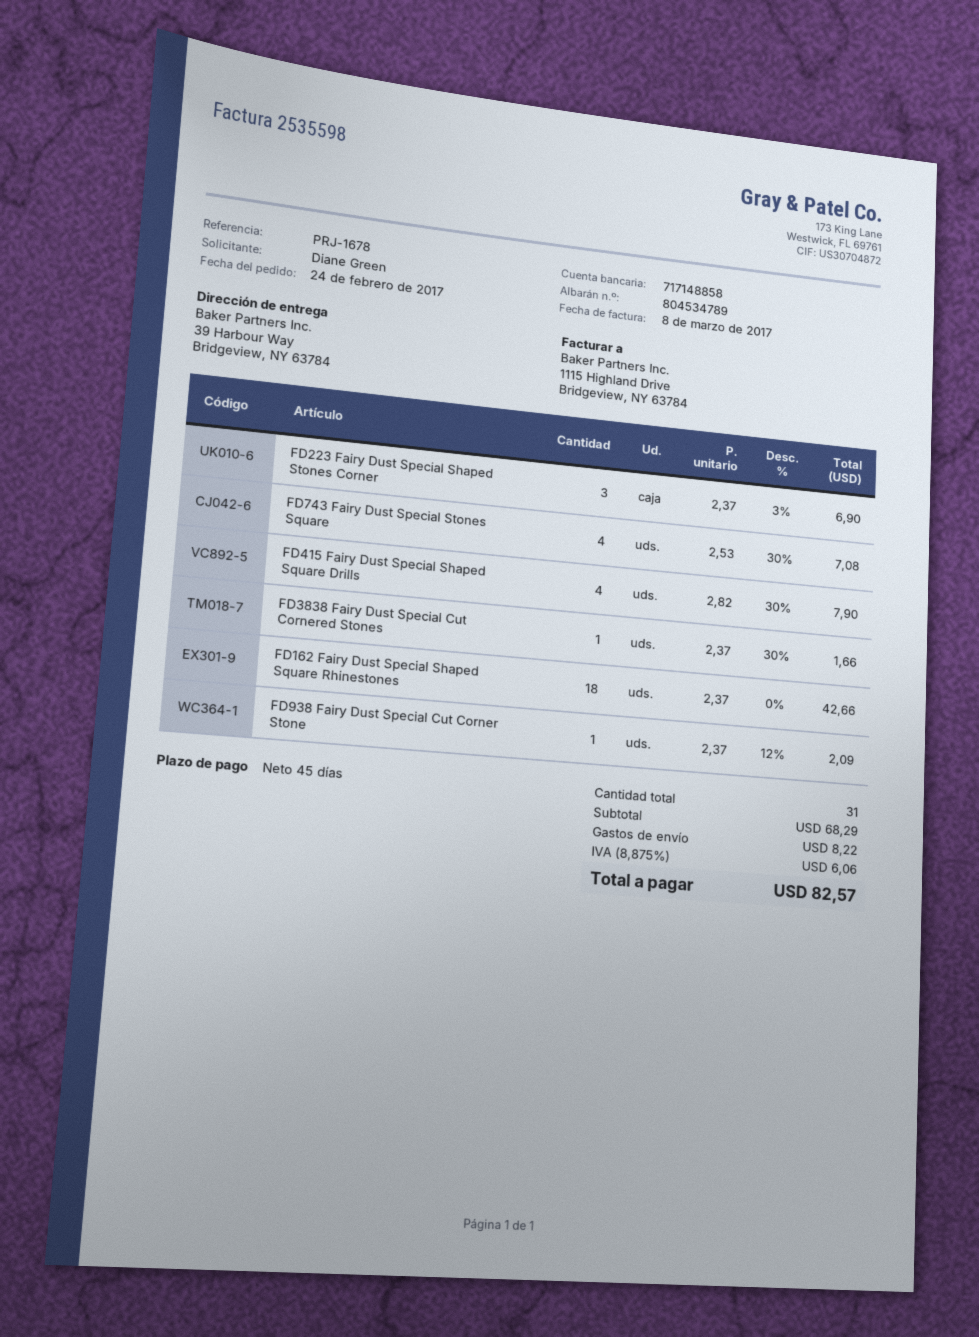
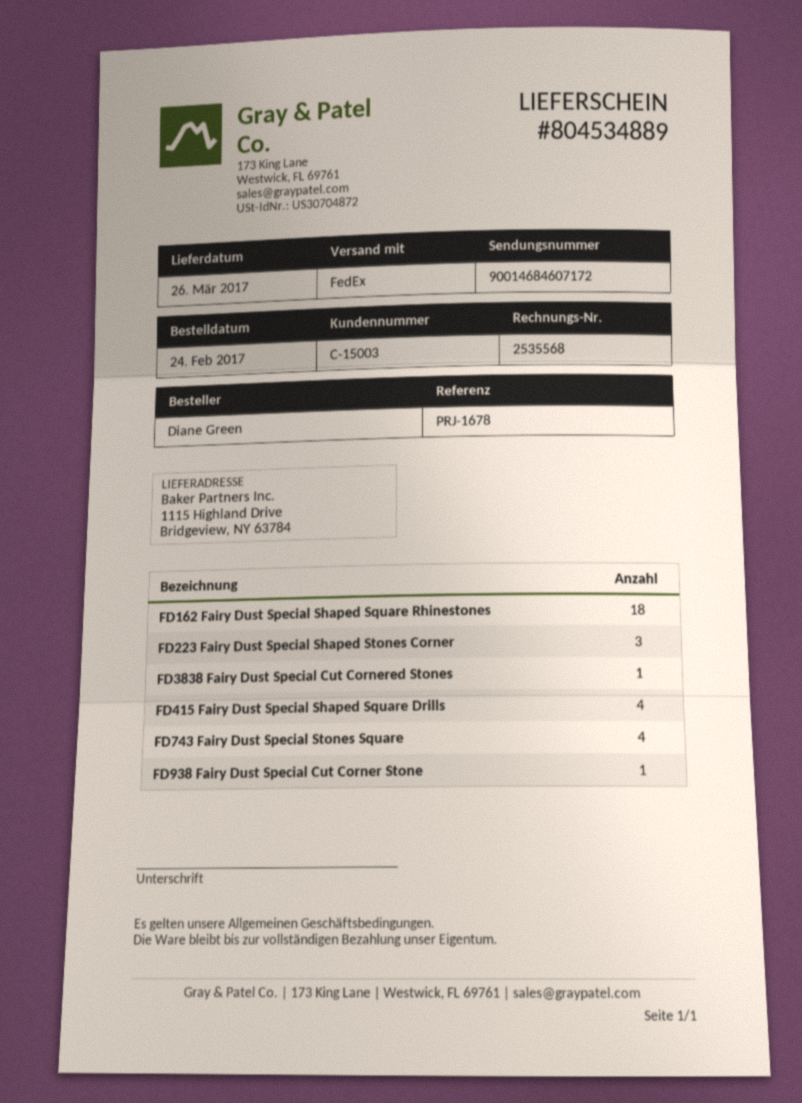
delivery note number: 804534789 -> 804534889
invoice number: 2535598 -> 2535568
ship to: 39 Harbour Way, Bridgeview, NY 63784 -> 1115 Highland Drive, Bridgeview, NY 63784

